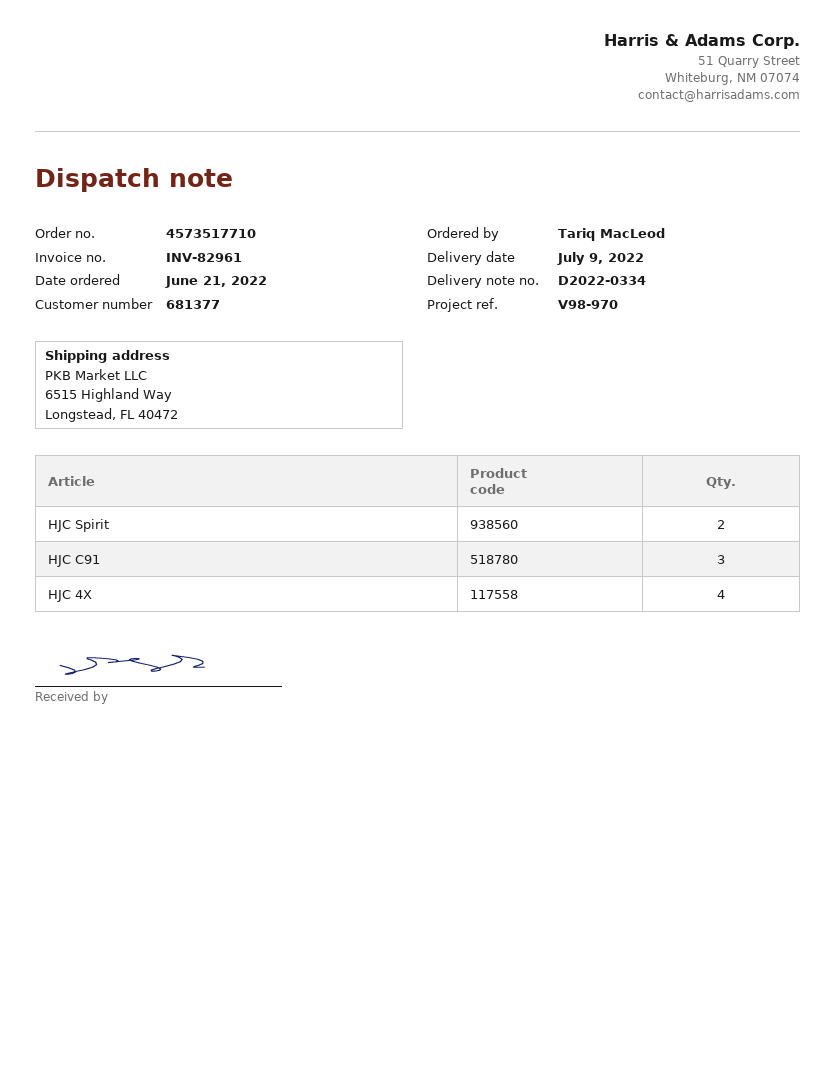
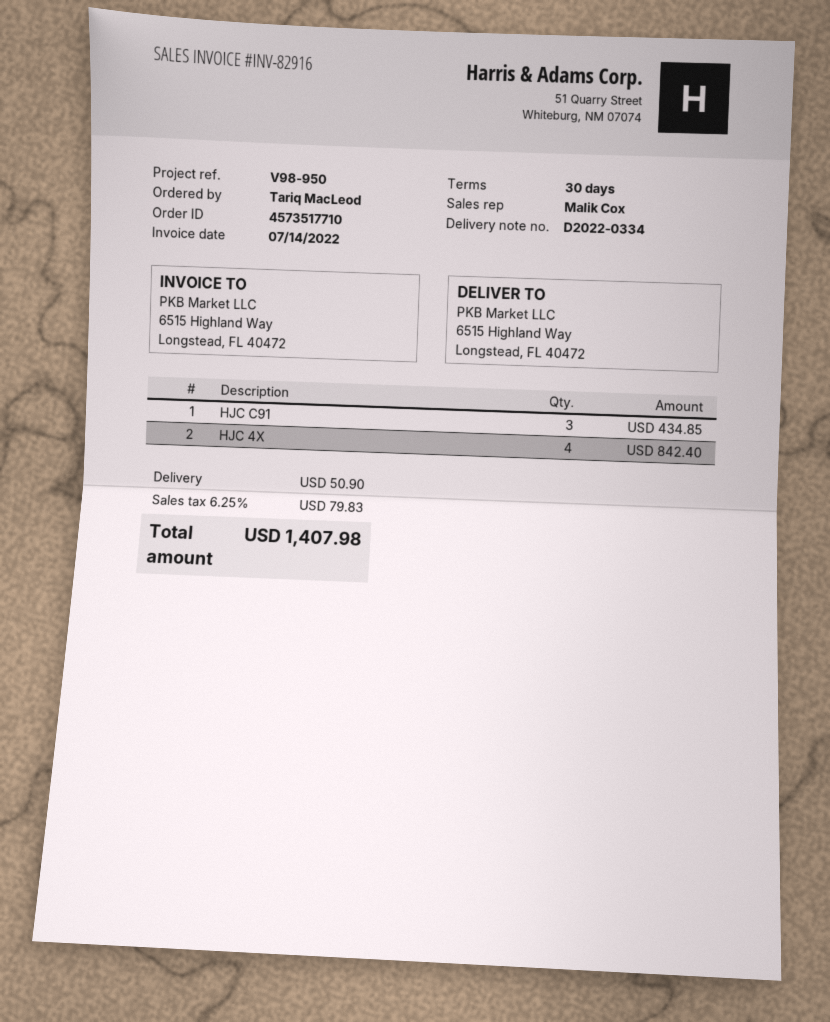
invoice number: INV-82961 -> INV-82916
reference: V98-970 -> V98-950
HJC Spirit: 2 -> none

